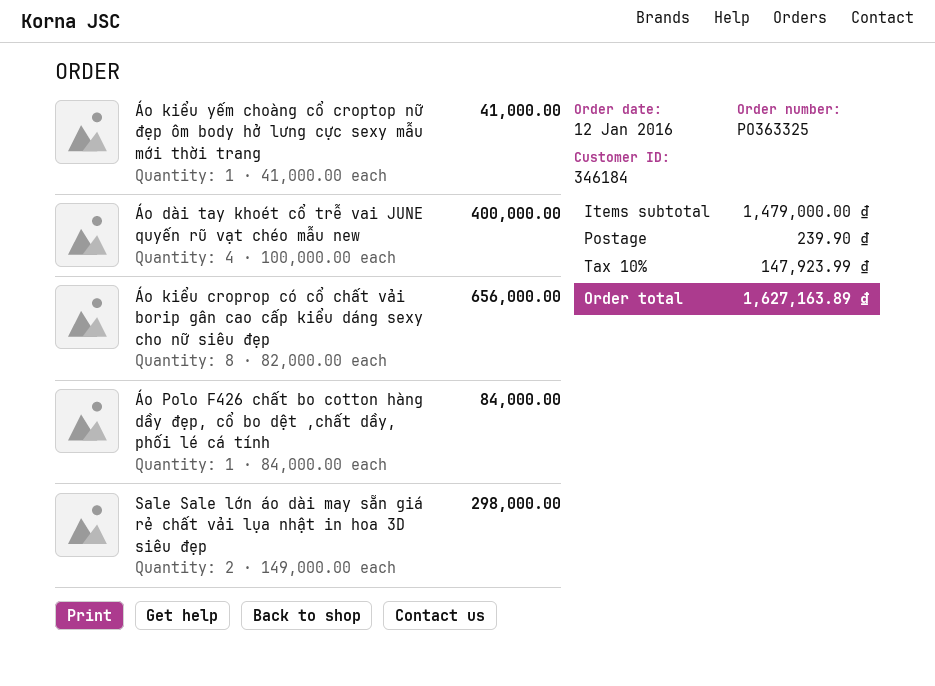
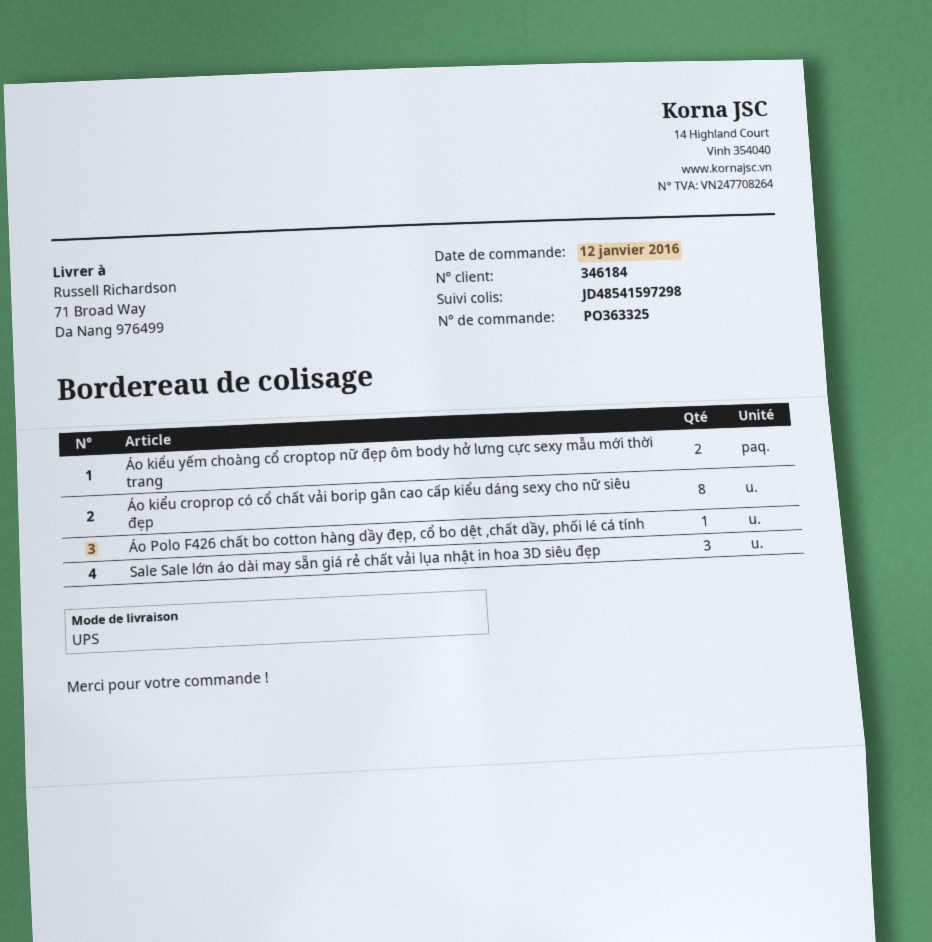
Áo kiểu yếm choàng cổ croptop nữ đẹp ôm body hở lưng cực sexy mẫu mới thời trang: 1 -> 2
Áo dài tay khoét cổ trễ vai JUNE quyến rũ vạt chéo mẫu new: 4 -> none
Sale Sale lớn áo dài may sẵn giá rẻ chất vải lụa nhật in hoa 3D siêu đẹp: 2 -> 3

